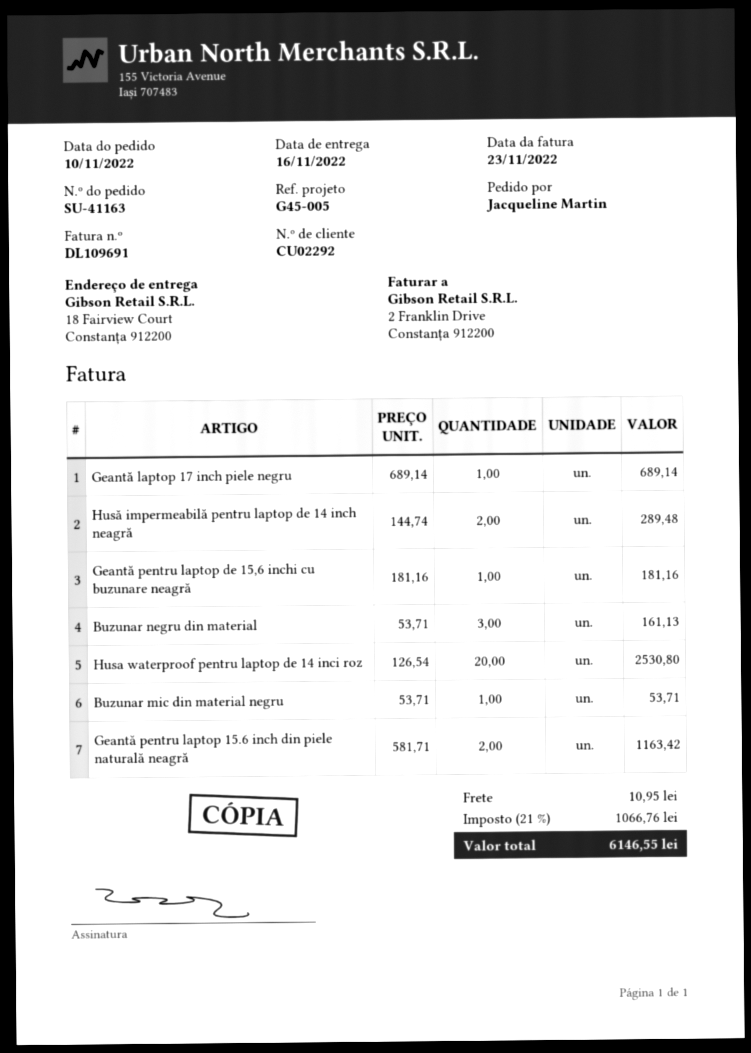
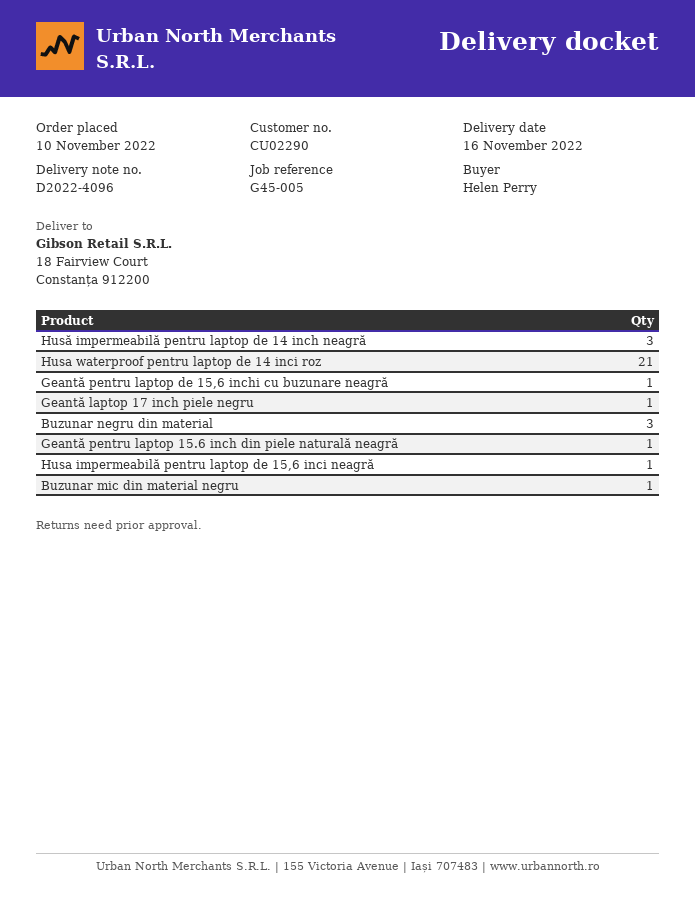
customer number: CU02292 -> CU02290
ordered by: Jacqueline Martin -> Helen Perry
Husă impermeabilă pentru laptop de 14 inch neagră: 2 -> 3
Husa waterproof pentru laptop de 14 inci roz: 20 -> 21
Geantă pentru laptop 15.6 inch din piele naturală neagră: 2 -> 1
Husa impermeabilă pentru laptop de 15,6 inci neagră: none -> 1

